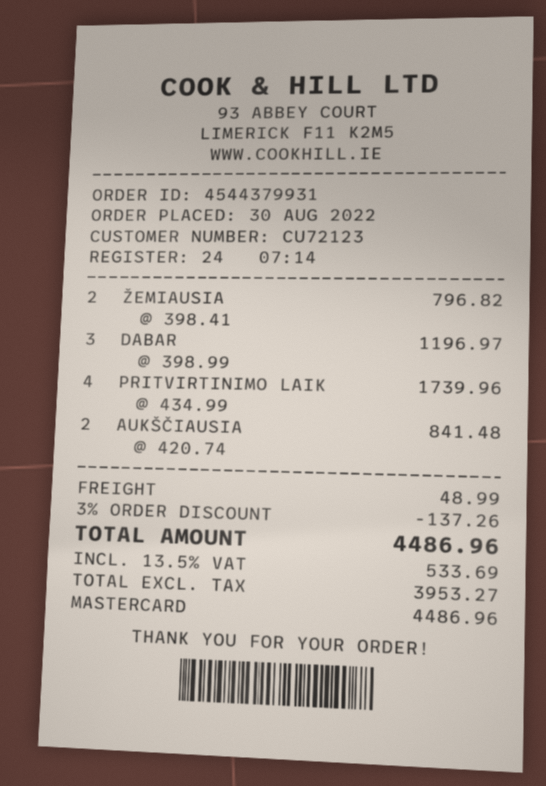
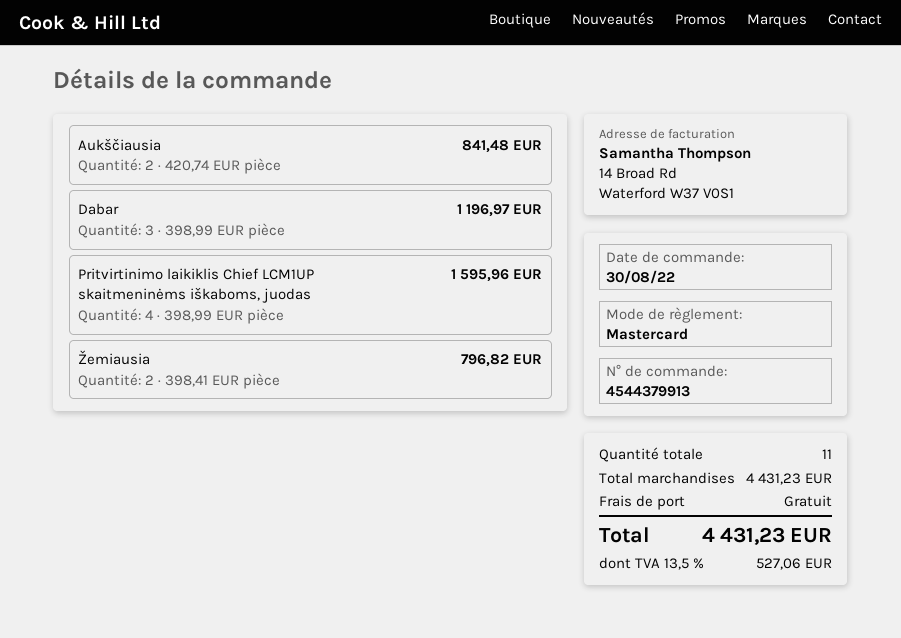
order number: 4544379931 -> 4544379913
PRITVIRTINIMO LAIK: 4 x 434.99 = 1739.96 -> 4 x 398.99 = 1595.96
discount: 3% = 137.26 -> none
shipping: 48.99 -> 0.00
tax: 13.5% = 533.69 -> 13.5% = 527.06
total: 4486.96 -> 4431.23

